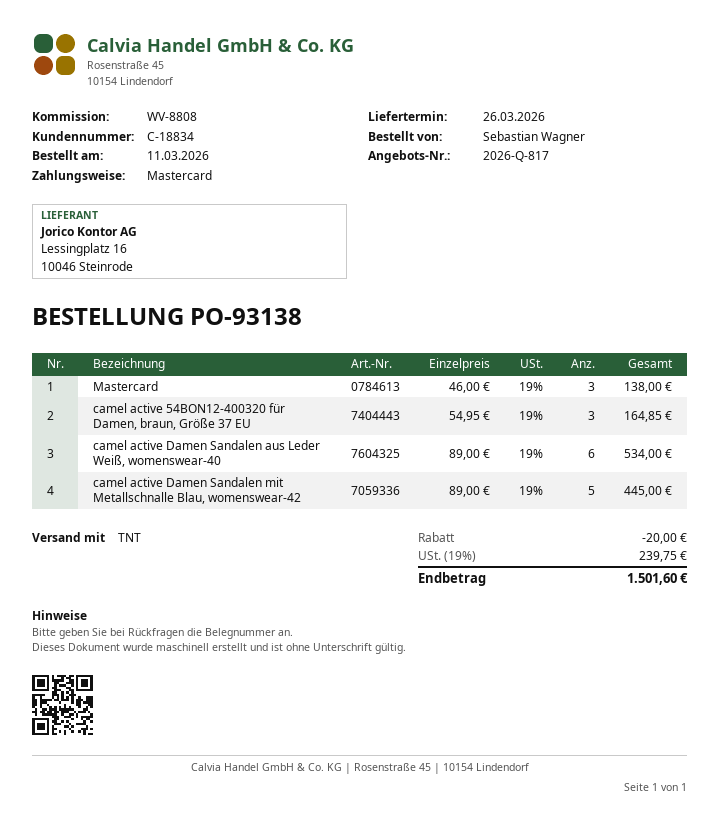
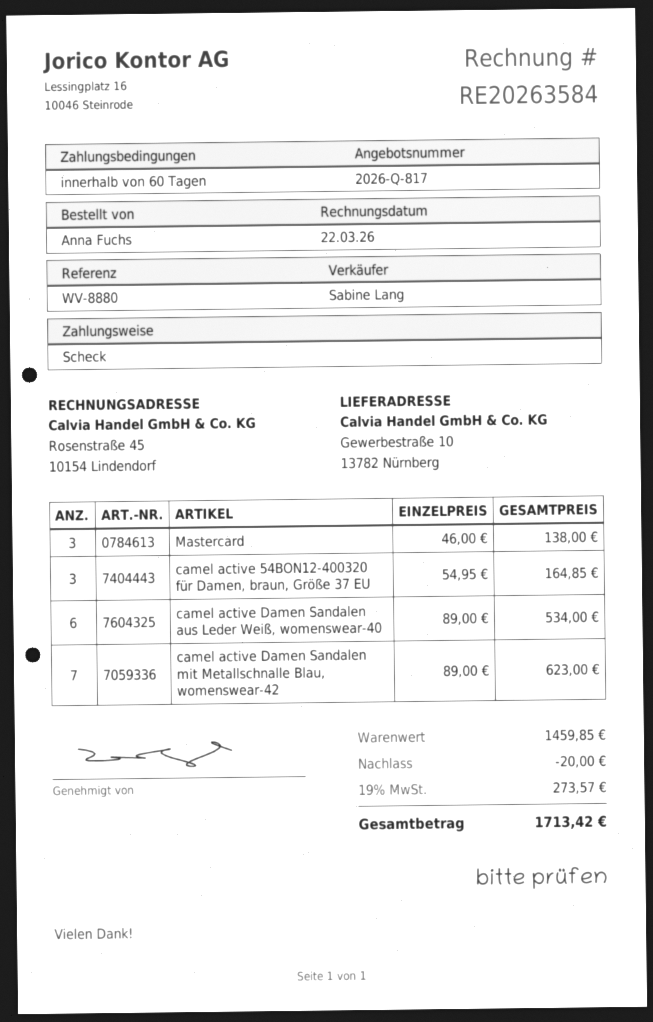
reference: WV-8808 -> WV-8880
ordered by: Sebastian Wagner -> Anna Fuchs
payment method: Mastercard -> cheque
camel active Damen Sandalen mit Metallschnalle Blau, womenswear-42: 5 x 89.00 = 445.00 -> 7 x 89.00 = 623.00
tax: 19% = 239.75 -> 19% = 273.57
total: 1501.60 -> 1713.42

